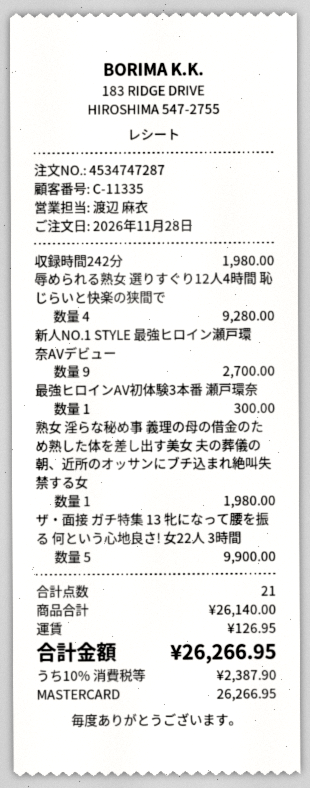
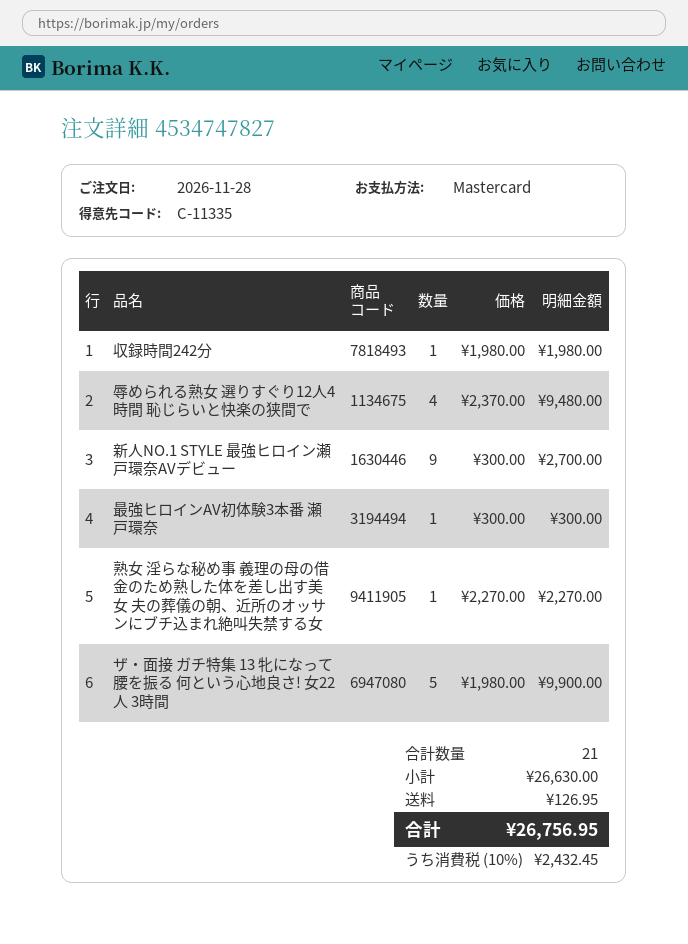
order number: 4534747287 -> 4534747827
辱められる熟女 選りすぐり12人4時間 恥じらいと快楽の狭間で: 4 for 9280.00 -> 4 for 9480.00
熟女 淫らな秘め事 義理の母の借金のため熟した体を差し出す美女 夫の葬儀の朝、近所のオッサンにブチ込まれ絶叫失禁する女: 1 for 1980.00 -> 1 for 2270.00
subtotal: 26140.00 -> 26630.00
tax: 10% = 2387.90 -> 10% = 2432.45
total: 26266.95 -> 26756.95

